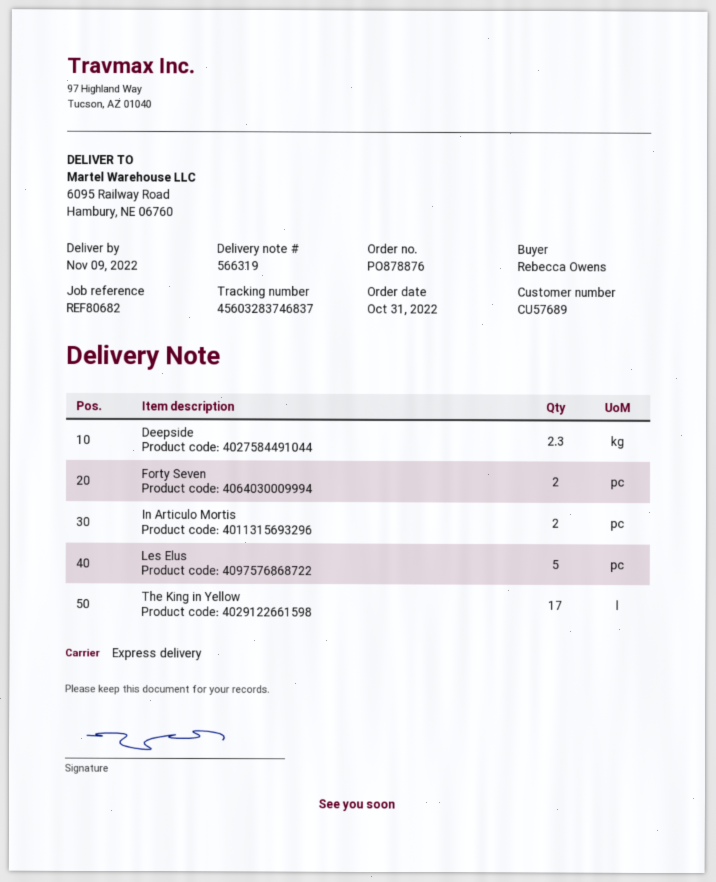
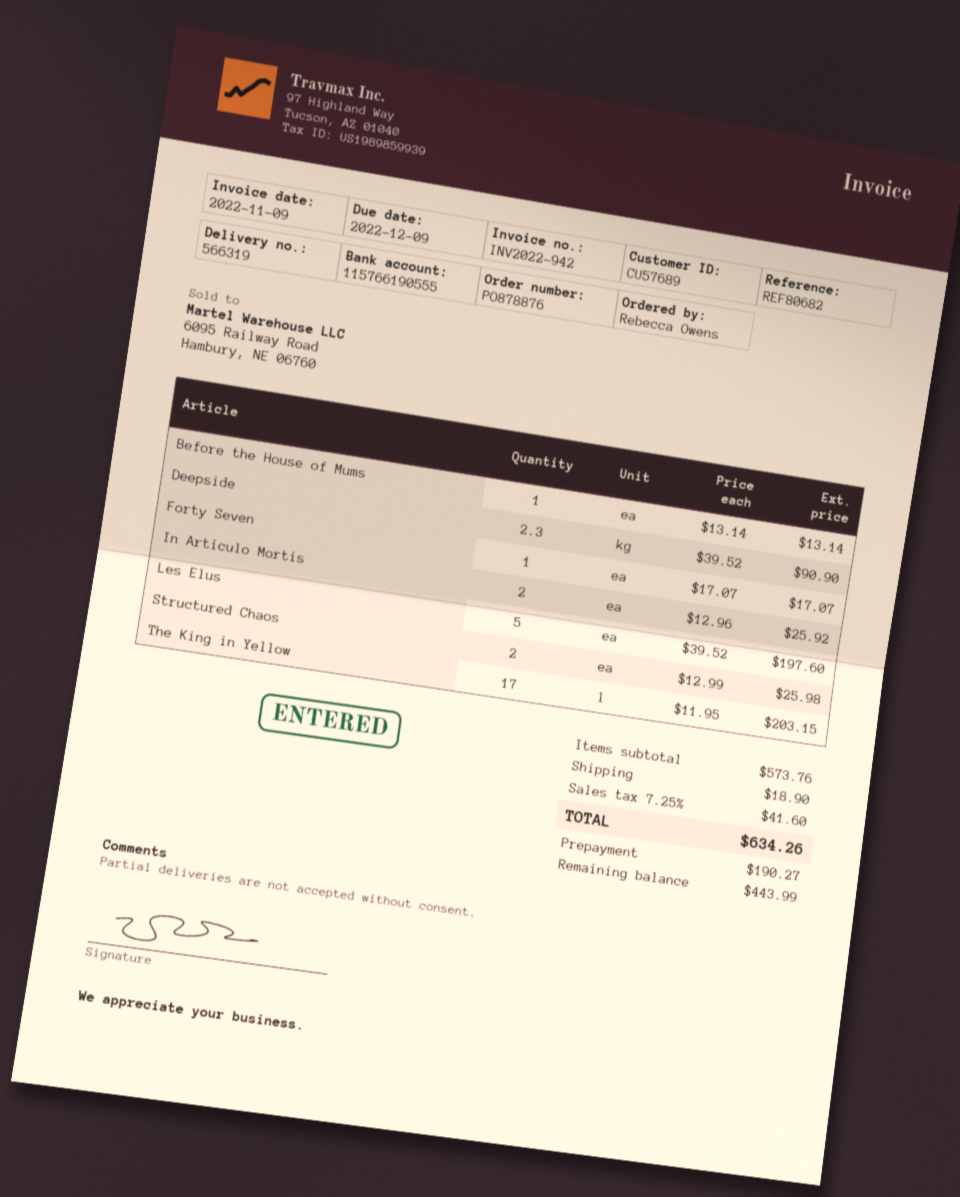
Forty Seven: 2 -> 1
Before the House of Mums: none -> 1
Structured Chaos: none -> 2

